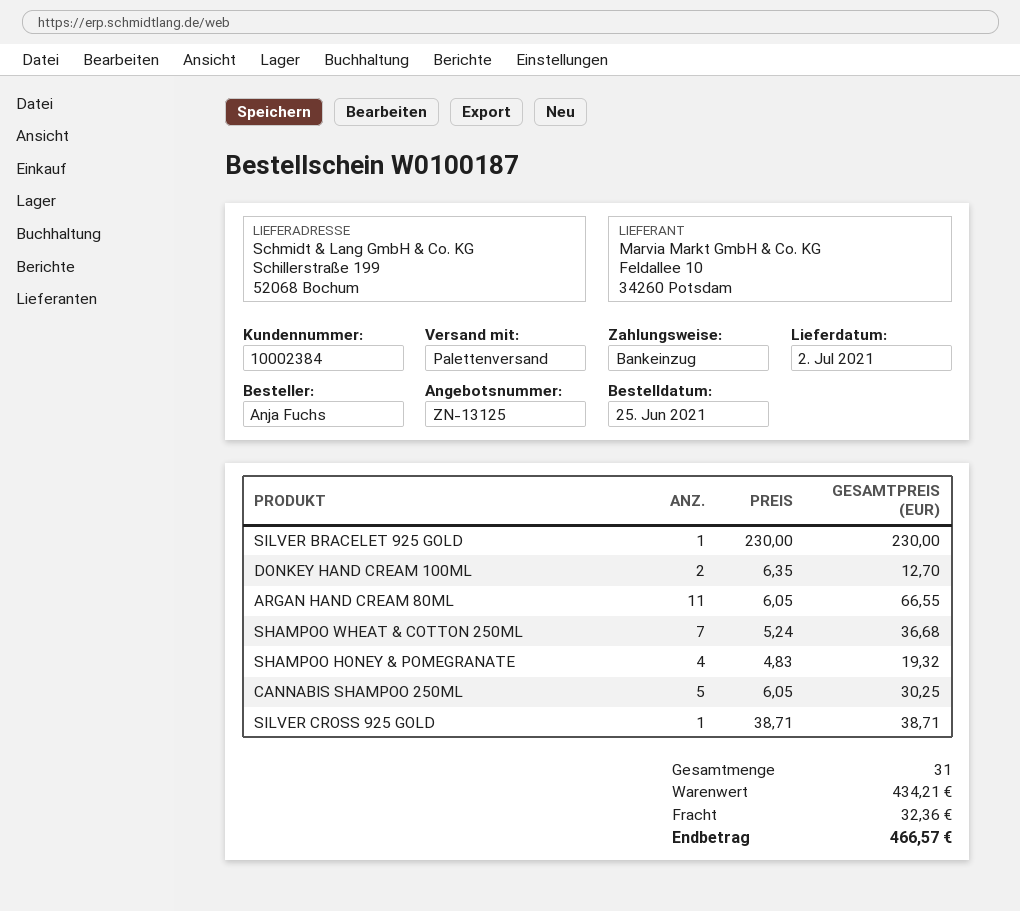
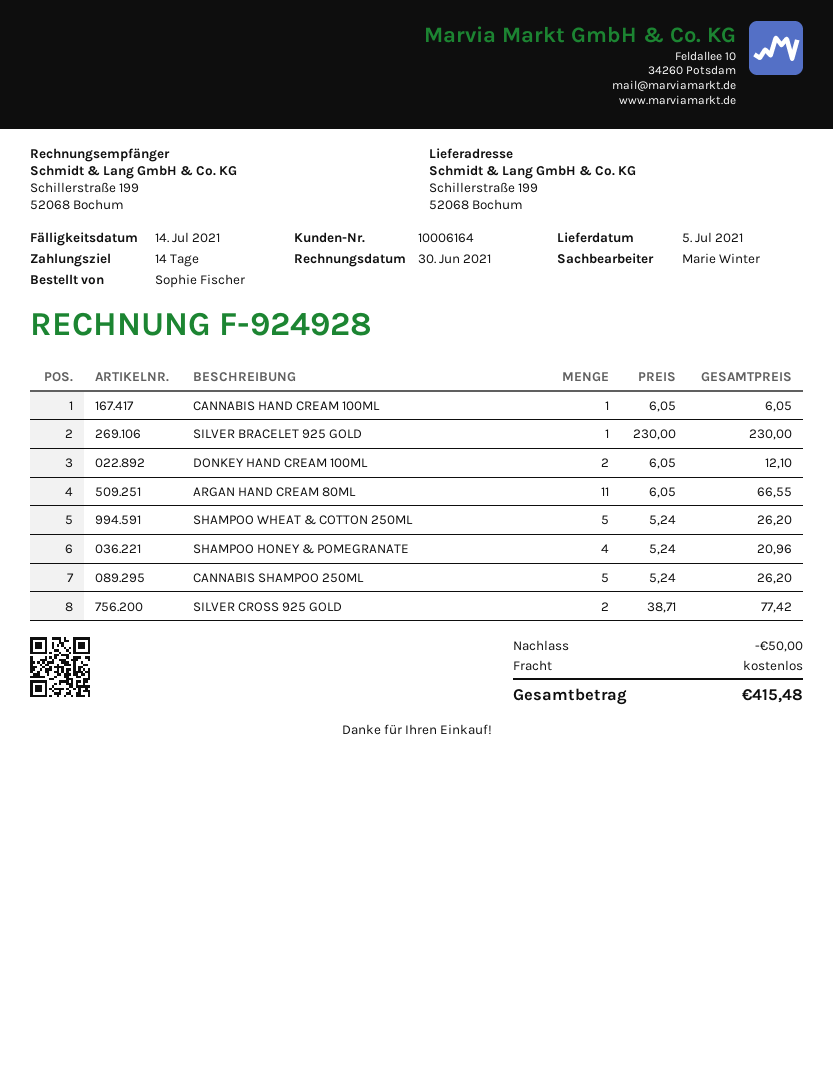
delivery date: 2021-07-02 -> 2021-07-05
customer number: 10002384 -> 10006164
ordered by: Anja Fuchs -> Sophie Fischer
DONKEY HAND CREAM 100ML: 2 x 6.35 = 12.70 -> 2 x 6.05 = 12.10
SHAMPOO WHEAT & COTTON 250ML: 7 x 5.24 = 36.68 -> 5 x 5.24 = 26.20
SHAMPOO HONEY & POMEGRANATE: 4 x 4.83 = 19.32 -> 4 x 5.24 = 20.96
CANNABIS SHAMPOO 250ML: 5 x 6.05 = 30.25 -> 5 x 5.24 = 26.20
SILVER CROSS 925 GOLD: 1 x 38.71 = 38.71 -> 2 x 38.71 = 77.42
CANNABIS HAND CREAM 100ML: none -> 1 x 6.05 = 6.05
discount: none -> 50.00
shipping: 32.36 -> 0.00
total: 466.57 -> 415.48

